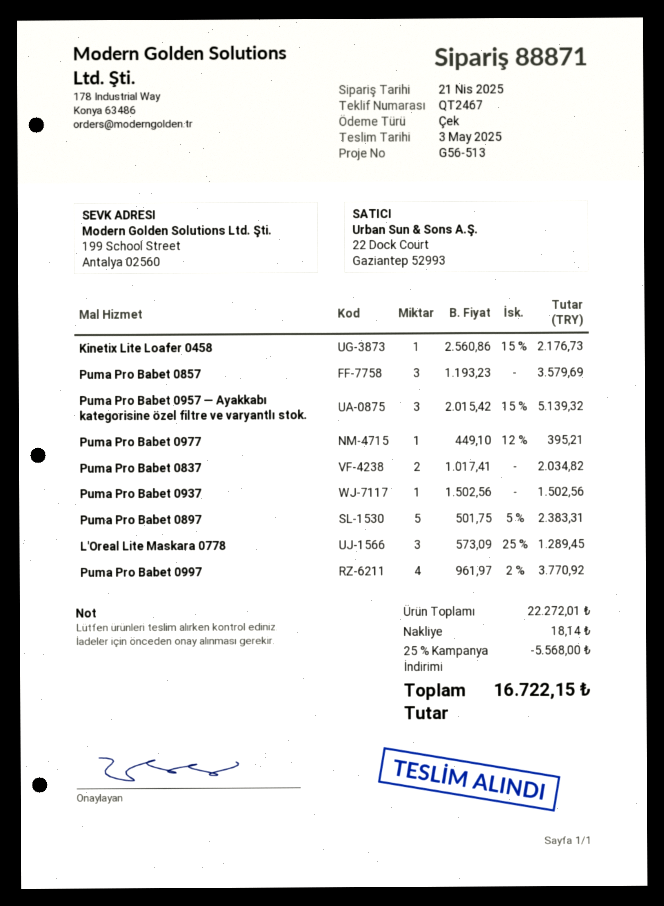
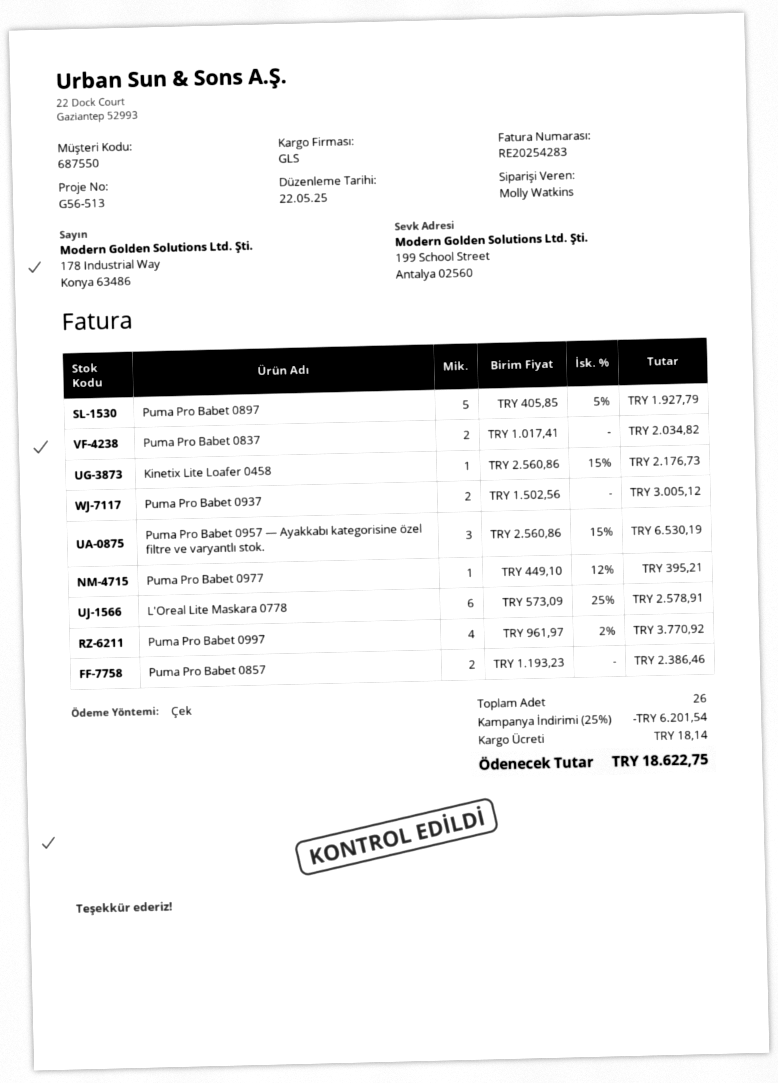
Puma Pro Babet 0857: 3 x 1193.23 = 3579.69 -> 2 x 1193.23 = 2386.46
Puma Pro Babet 0957 — Ayakkabı kategorisine özel filtre ve varyantlı stok.: 3 x 2015.42 - 15% = 5139.32 -> 3 x 2560.86 - 15% = 6530.19
Puma Pro Babet 0937: 1 x 1502.56 = 1502.56 -> 2 x 1502.56 = 3005.12
Puma Pro Babet 0897: 5 x 501.75 - 5% = 2383.31 -> 5 x 405.85 - 5% = 1927.79
L'Oreal Lite Maskara 0778: 3 x 573.09 - 25% = 1289.45 -> 6 x 573.09 - 25% = 2578.91
discount: 25% = 5568.00 -> 25% = 6201.54
total: 16722.15 -> 18622.75

